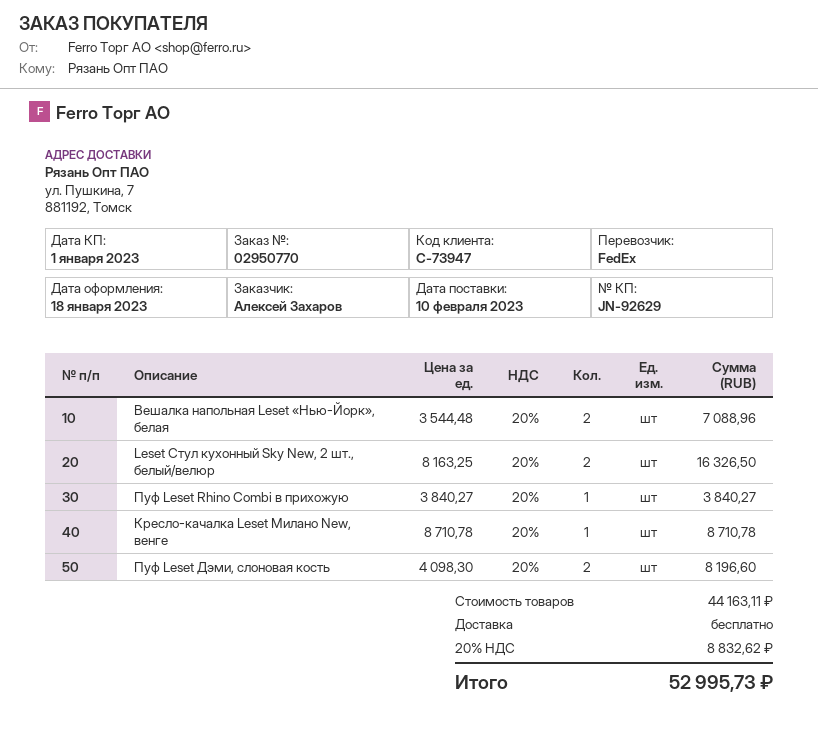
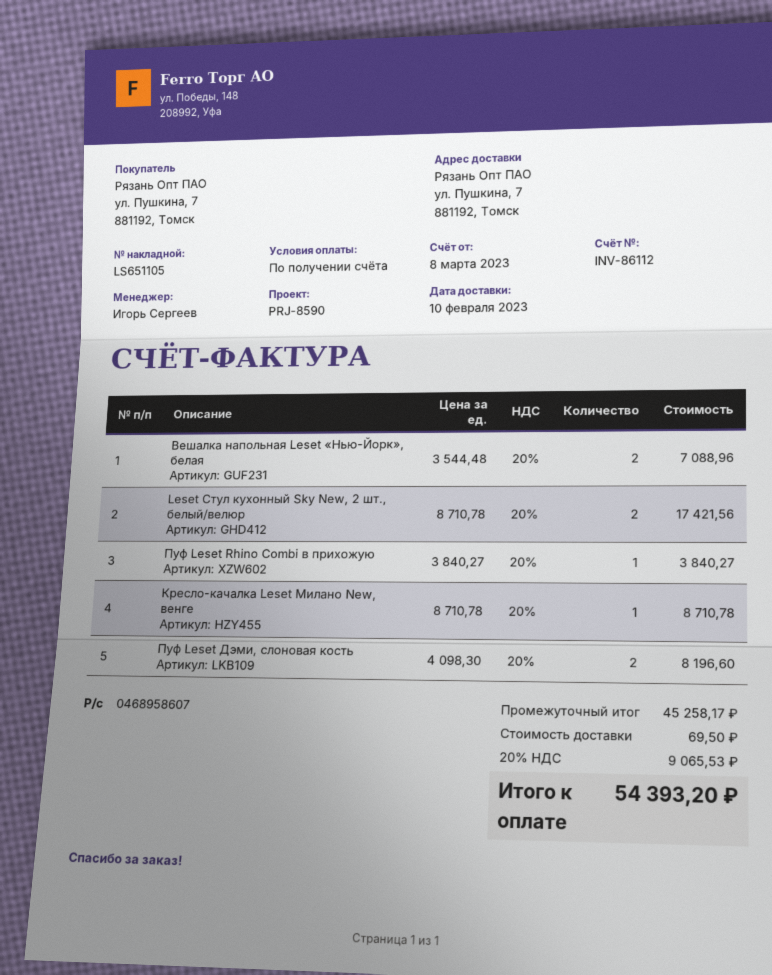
Leset Стул кухонный Sky New, 2 шт., белый/велюр: 2 x 8163.25 = 16326.50 -> 2 x 8710.78 = 17421.56
subtotal: 44163.11 -> 45258.17
shipping: 0.00 -> 69.50
tax: 20% = 8832.62 -> 20% = 9065.53
total: 52995.73 -> 54393.20

